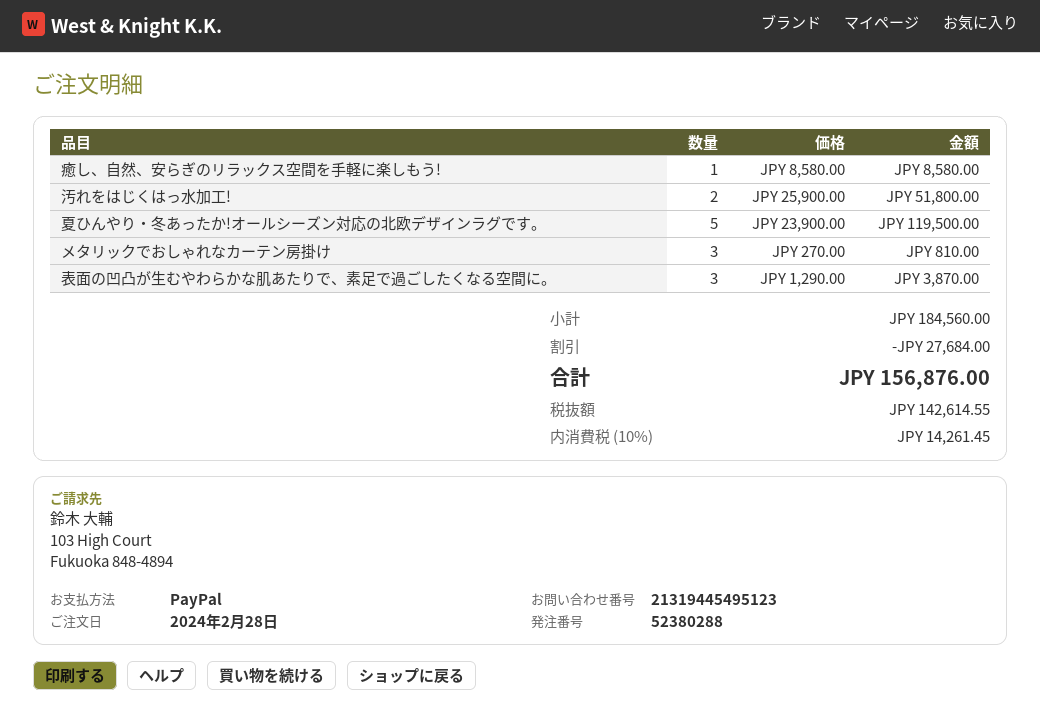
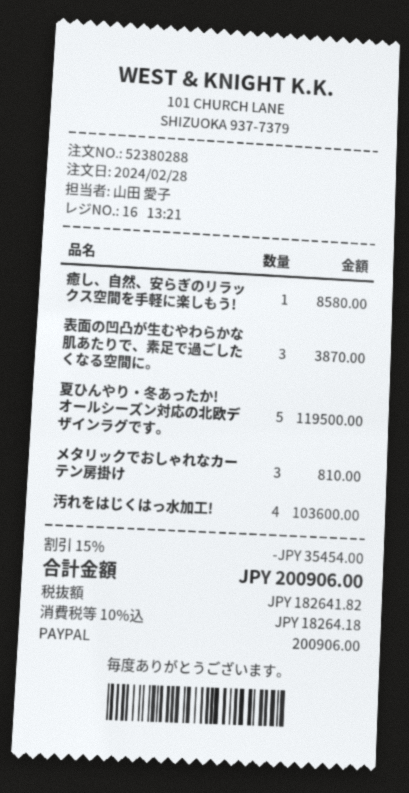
汚れをはじくはっ水加工!: 2 for 51800.00 -> 4 for 103600.00
discount: 27684.00 -> 35454.00
net: 142614.55 -> 182641.82
tax: 10% = 14261.45 -> 10% = 18264.18
total: 156876.00 -> 200906.00

